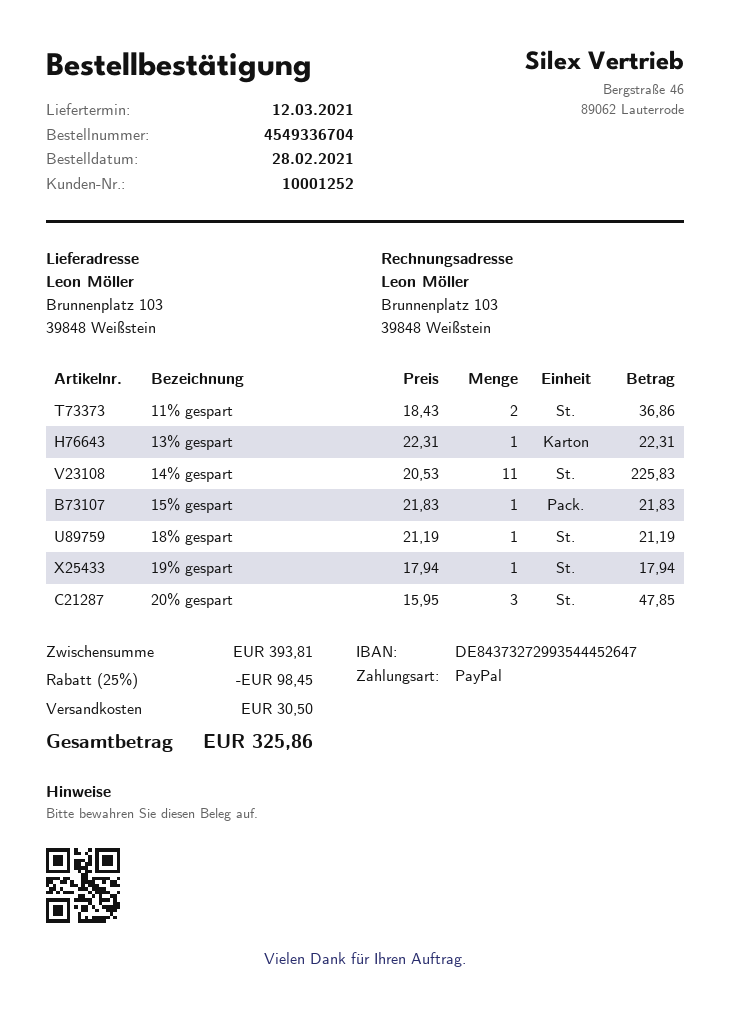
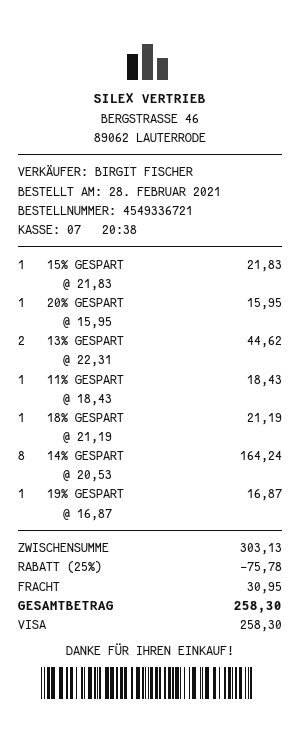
order number: 4549336704 -> 4549336721
payment method: PayPal -> Visa
11% gespart: 2 x 18.43 = 36.86 -> 1 x 18.43 = 18.43
13% gespart: 1 x 22.31 = 22.31 -> 2 x 22.31 = 44.62
14% gespart: 11 x 20.53 = 225.83 -> 8 x 20.53 = 164.24
19% gespart: 1 x 17.94 = 17.94 -> 1 x 16.87 = 16.87
20% gespart: 3 x 15.95 = 47.85 -> 1 x 15.95 = 15.95
subtotal: 393.81 -> 303.13
discount: 25% = 98.45 -> 25% = 75.78
shipping: 30.50 -> 30.95
total: 325.86 -> 258.30

